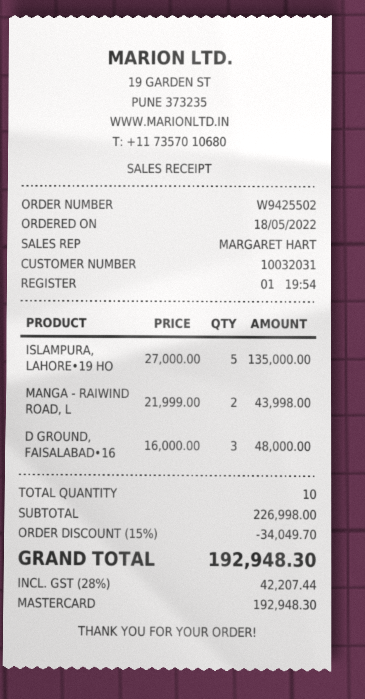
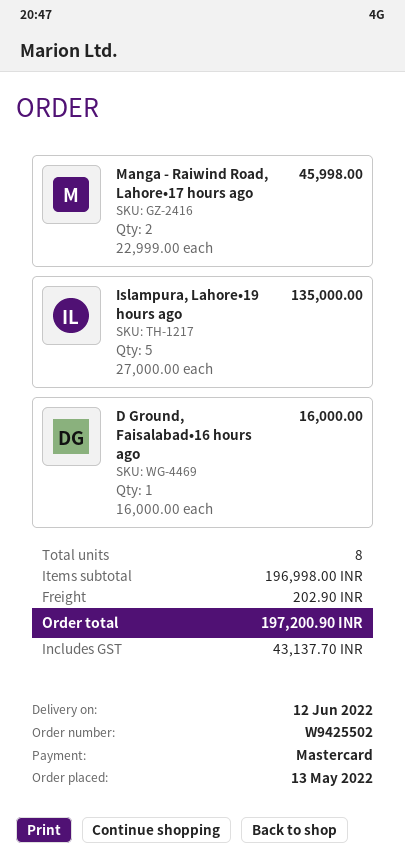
order date: 2022-05-18 -> 2022-05-13
MANGA - RAIWIND ROAD, L: 2 x 21999.00 = 43998.00 -> 2 x 22999.00 = 45998.00
D GROUND, FAISALABAD•16: 3 x 16000.00 = 48000.00 -> 1 x 16000.00 = 16000.00
total quantity: 10 -> 8
subtotal: 226998.00 -> 196998.00
discount: 15% = 34049.70 -> none
shipping: none -> 202.90
tax: 42207.44 -> 43137.70
total: 192948.30 -> 197200.90

